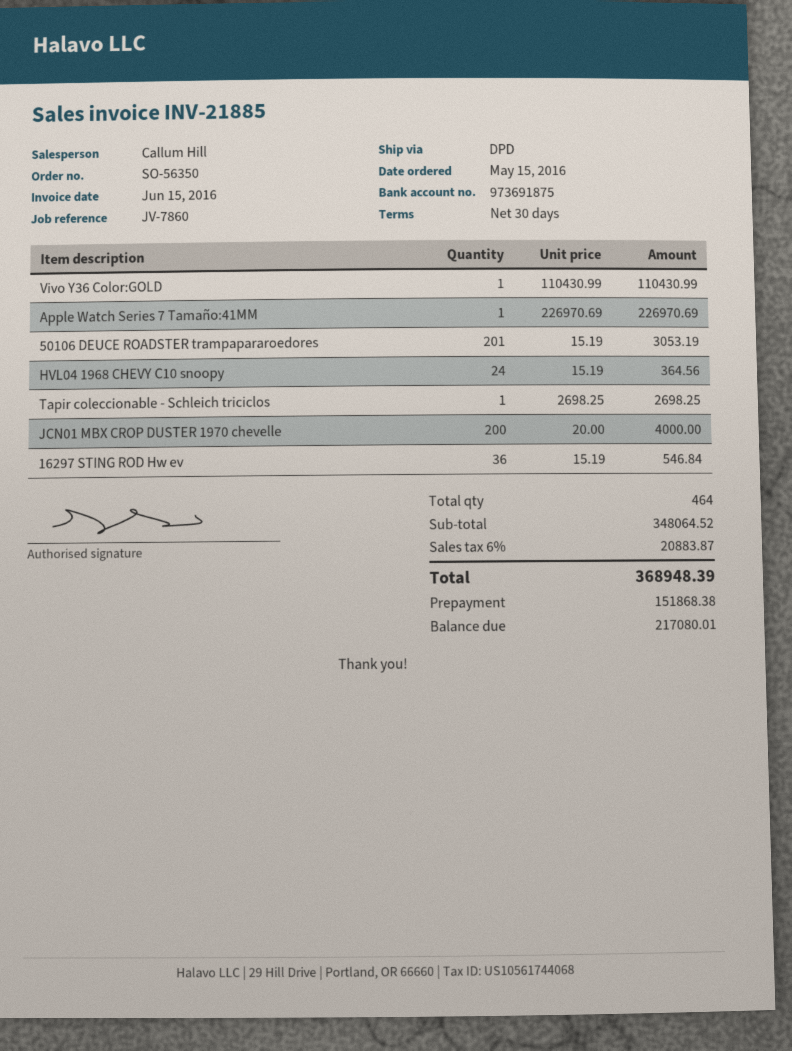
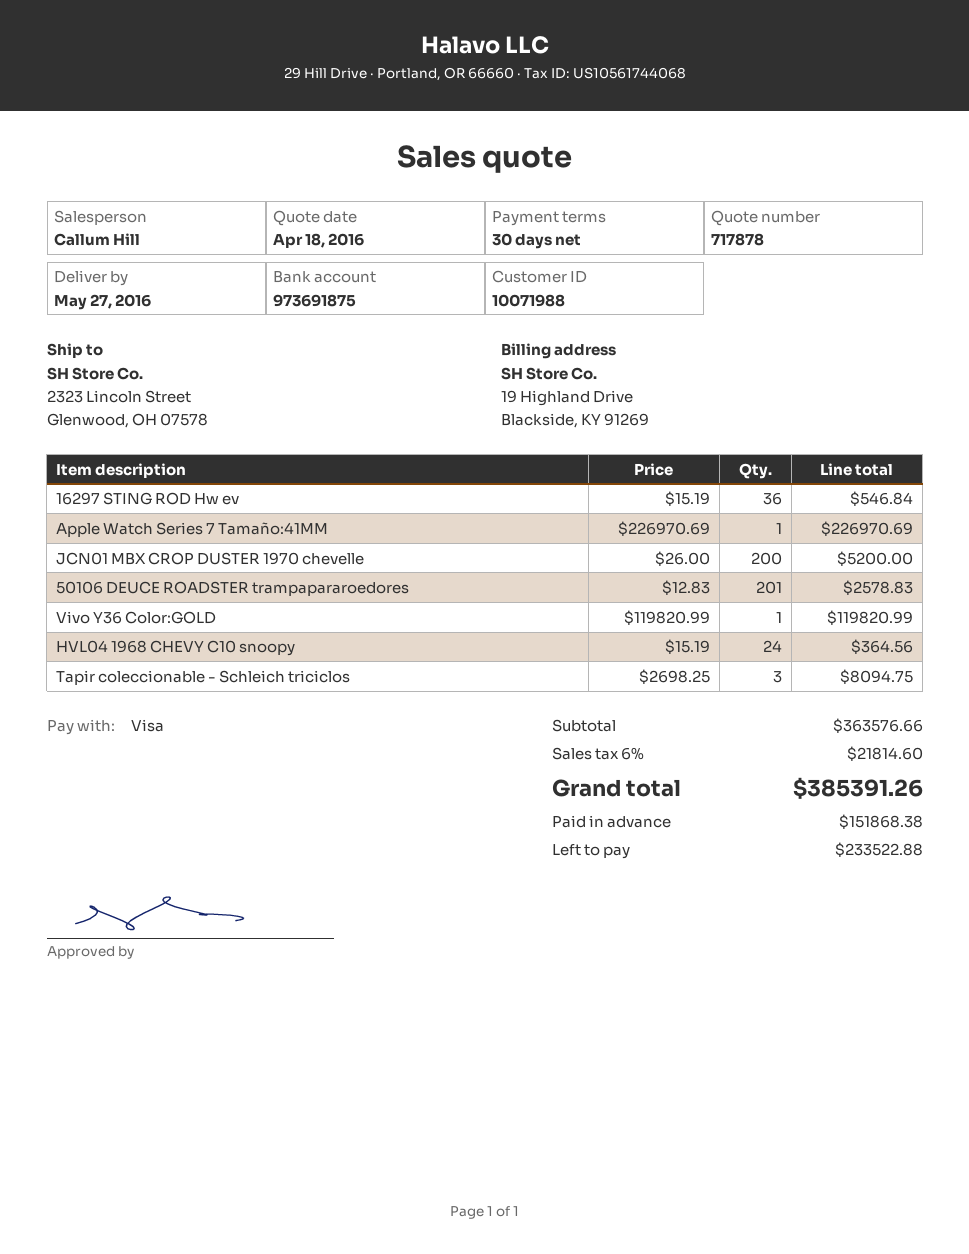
Vivo Y36 Color:GOLD: 1 x 110430.99 = 110430.99 -> 1 x 119820.99 = 119820.99
50106 DEUCE ROADSTER trampapararoedores: 201 x 15.19 = 3053.19 -> 201 x 12.83 = 2578.83
Tapir coleccionable - Schleich triciclos: 1 x 2698.25 = 2698.25 -> 3 x 2698.25 = 8094.75
JCN01 MBX CROP DUSTER 1970 chevelle: 200 x 20.00 = 4000.00 -> 200 x 26.00 = 5200.00
subtotal: 348064.52 -> 363576.66
tax: 6% = 20883.87 -> 6% = 21814.60
total: 368948.39 -> 385391.26
balance: 217080.01 -> 233522.88

